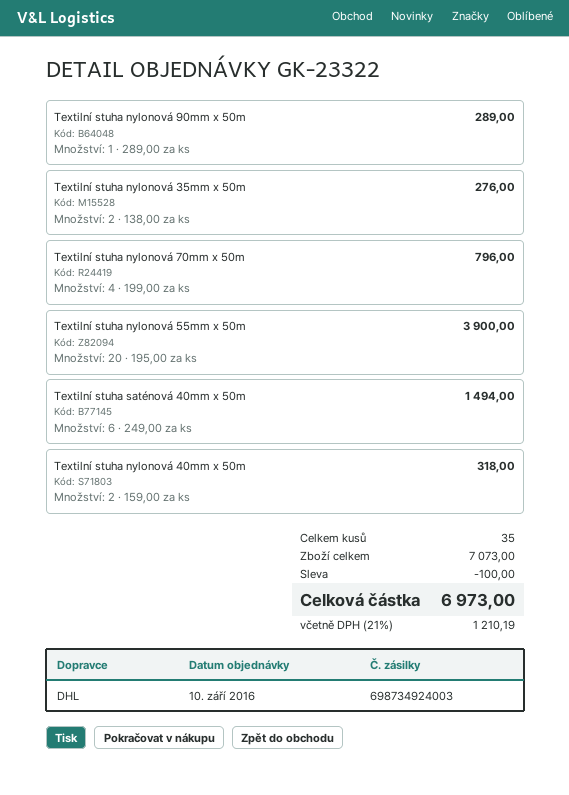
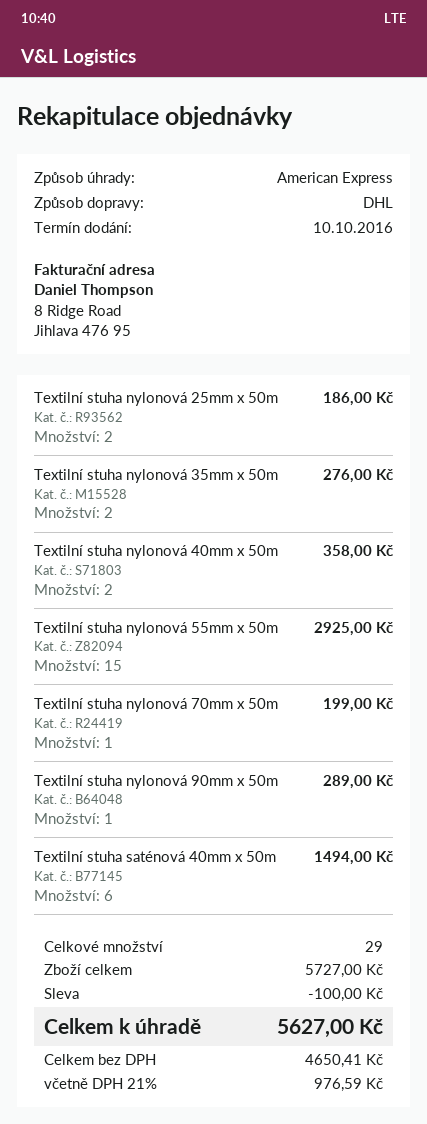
Textilní stuha nylonová 70mm x 50m: 4 for 796.00 -> 1 for 199.00
Textilní stuha nylonová 55mm x 50m: 20 for 3900.00 -> 15 for 2925.00
Textilní stuha nylonová 40mm x 50m: 2 for 318.00 -> 2 for 358.00
Textilní stuha nylonová 25mm x 50m: none -> 2 for 186.00
total quantity: 35 -> 29
subtotal: 7073.00 -> 5727.00
tax: 21% = 1210.19 -> 21% = 976.59
total: 6973.00 -> 5627.00

